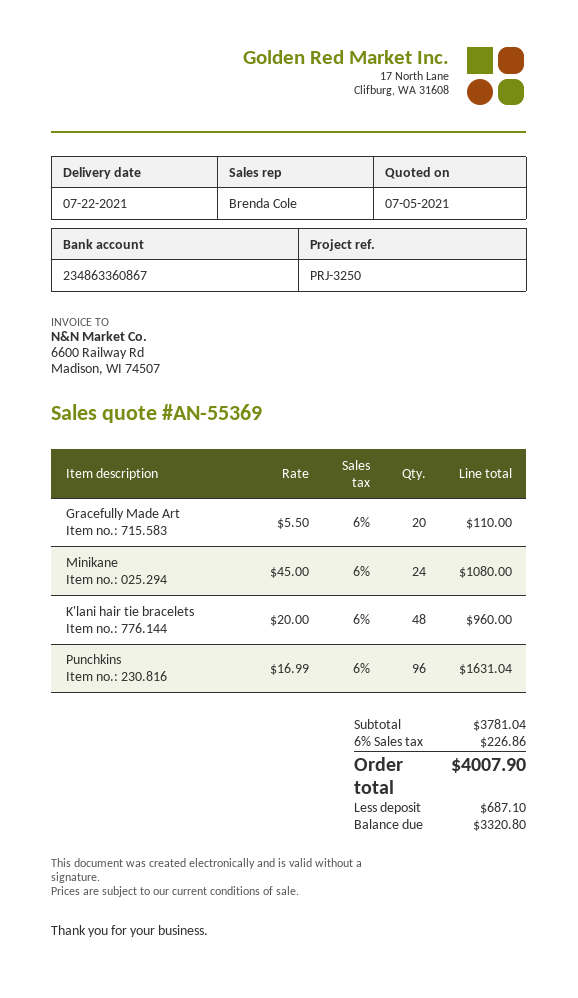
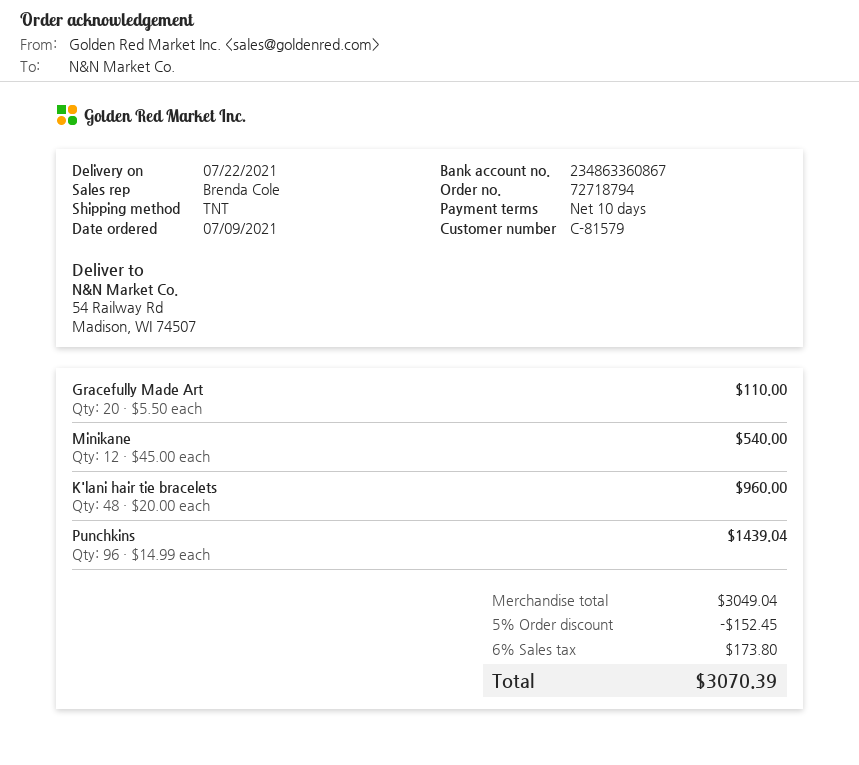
Minikane: 24 x 45.00 = 1080.00 -> 12 x 45.00 = 540.00
Punchkins: 96 x 16.99 = 1631.04 -> 96 x 14.99 = 1439.04
subtotal: 3781.04 -> 3049.04
discount: none -> 5% = 152.45
tax: 6% = 226.86 -> 6% = 173.80
total: 4007.90 -> 3070.39

